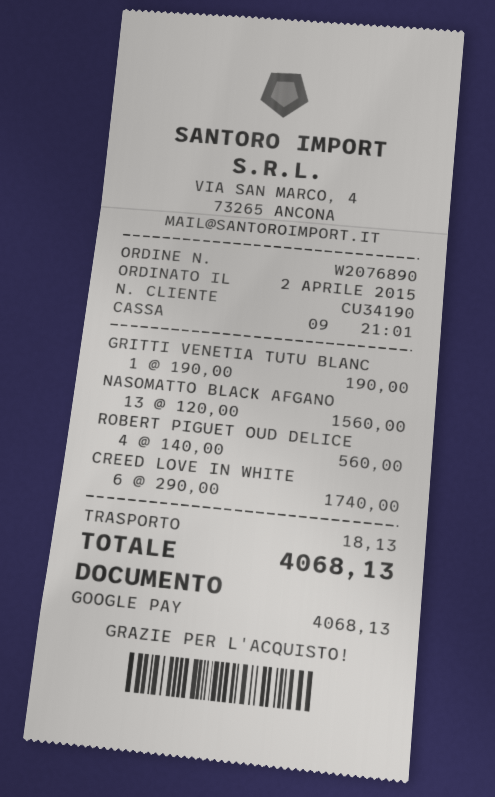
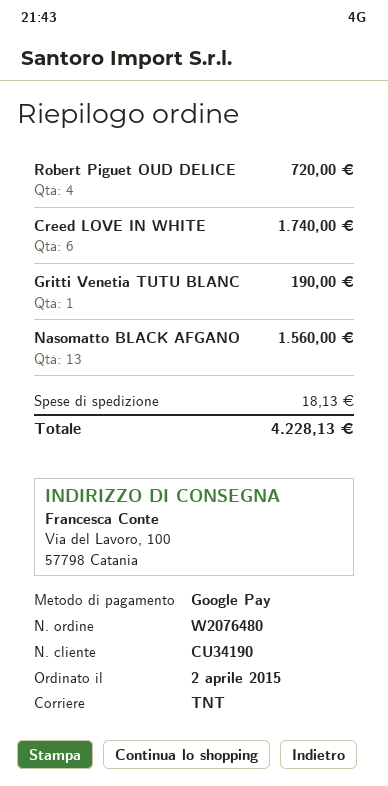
order number: W2076890 -> W2076480
ROBERT PIGUET OUD DELICE: 4 for 560.00 -> 4 for 720.00
total: 4068.13 -> 4228.13

